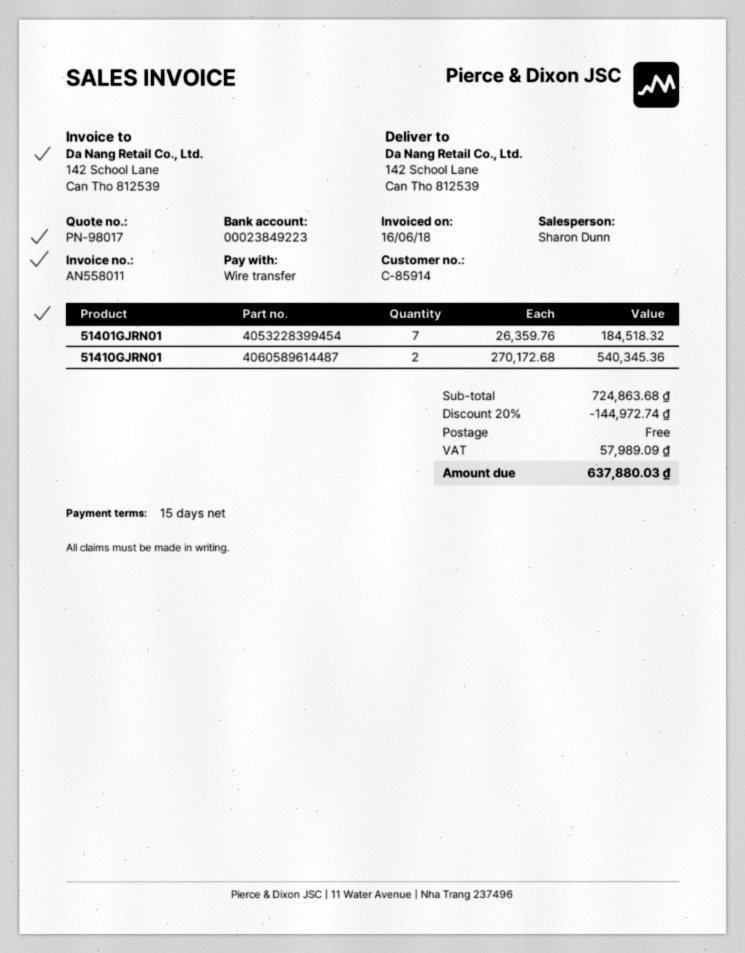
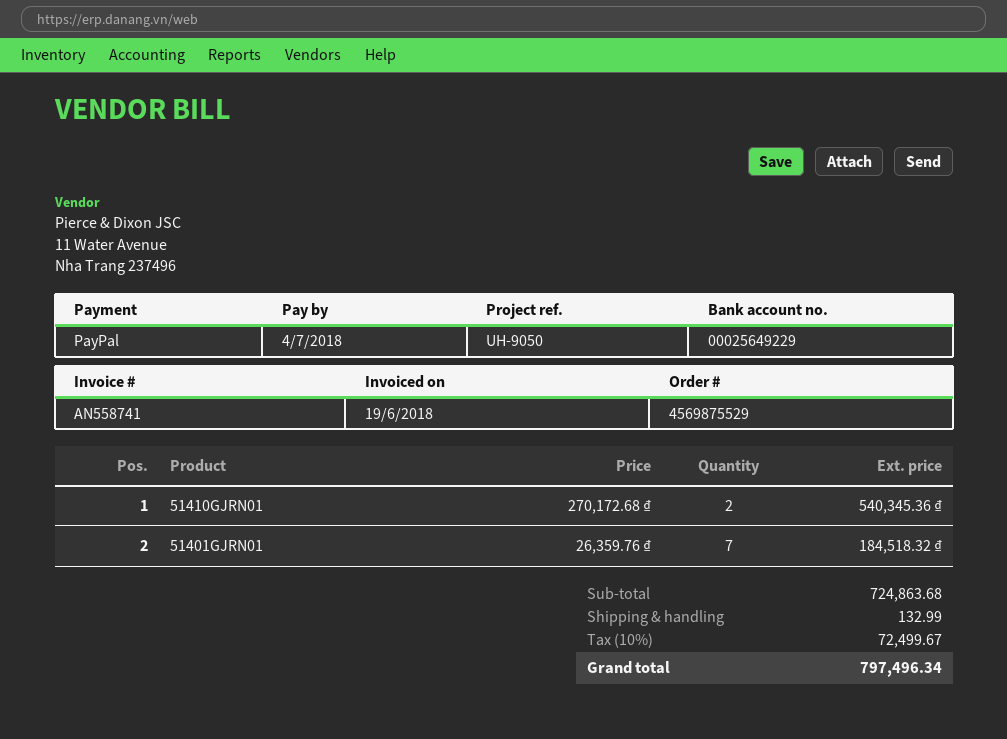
invoice number: AN558011 -> AN558741
invoice date: 2018-06-16 -> 2018-06-19
payment method: bank transfer -> PayPal
bank account: 00023849223 -> 00025649229
discount: 20% = 144972.74 -> none
shipping: 0.00 -> 132.99
tax: 57989.09 -> 72499.67
total: 637880.03 -> 797496.34

